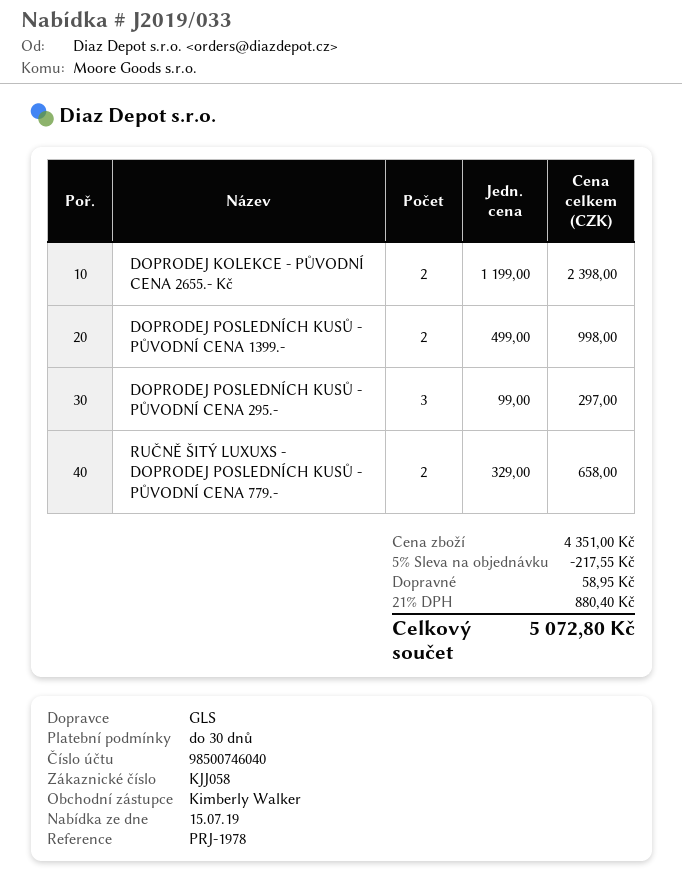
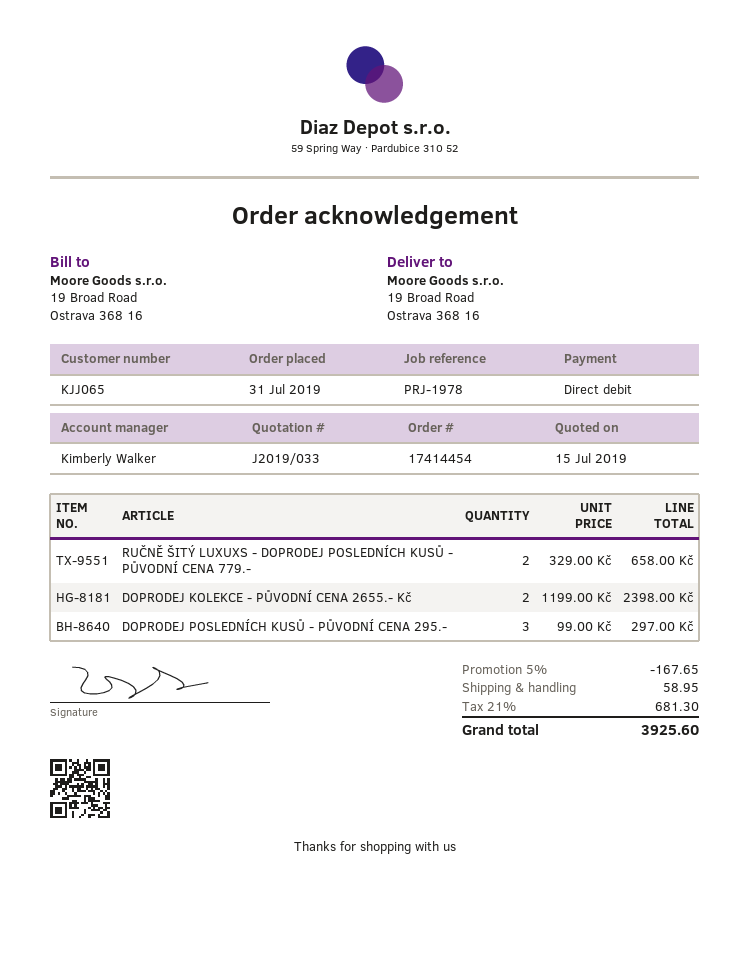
customer number: KJJ058 -> KJJ065
DOPRODEJ POSLEDNÍCH KUSŮ - PŮVODNÍ CENA 1399.-: 2 x 499.00 = 998.00 -> none
discount: 5% = 217.55 -> 5% = 167.65
tax: 21% = 880.40 -> 21% = 681.30
total: 5072.80 -> 3925.60

